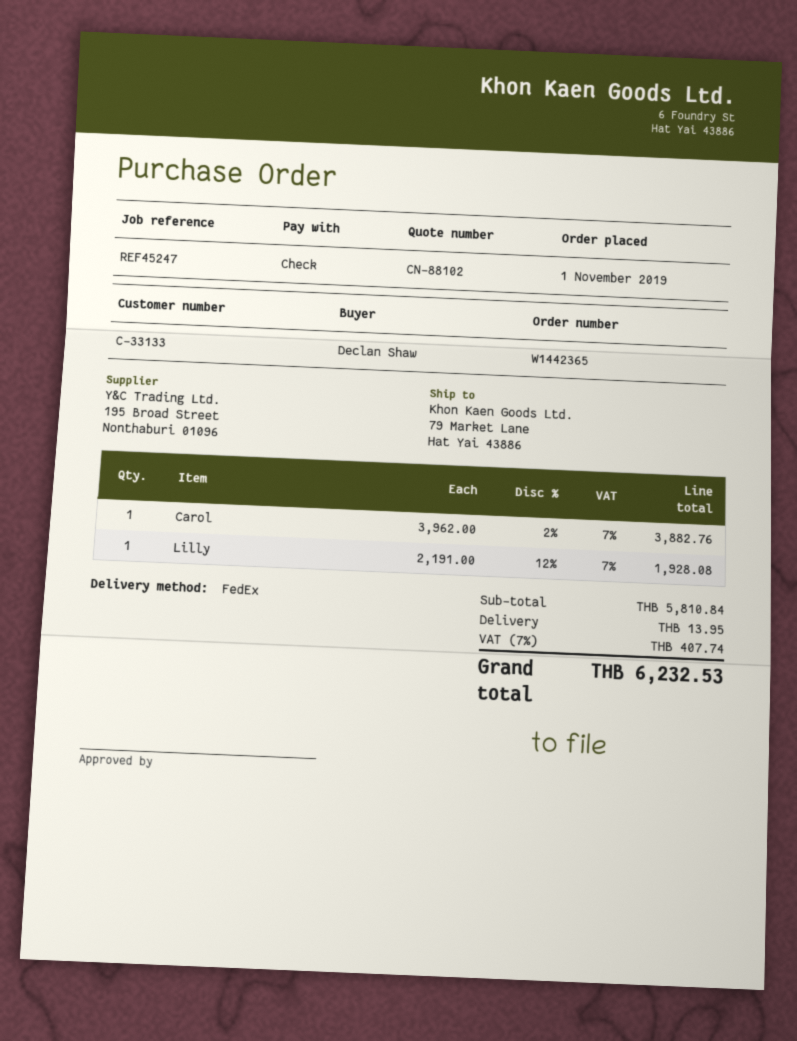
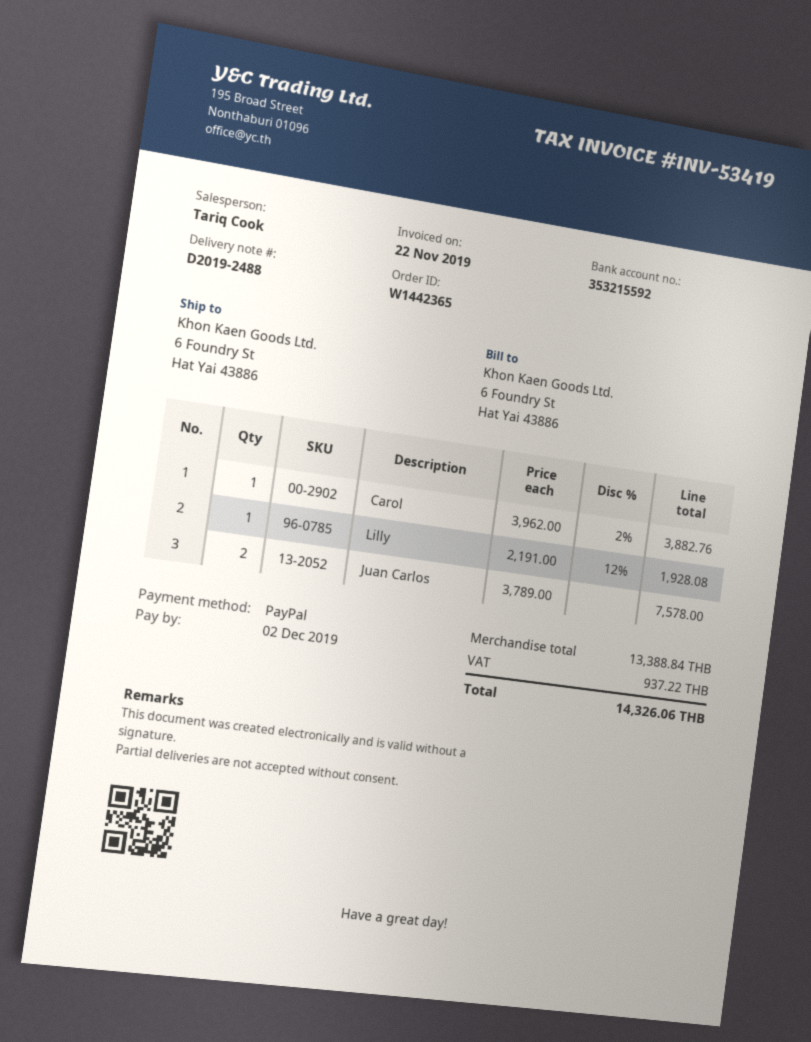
payment method: cheque -> PayPal
ship to: 79 Market Lane, Hat Yai 43886 -> 6 Foundry St, Hat Yai 43886
Juan Carlos: none -> 2 x 3789.00 = 7578.00
subtotal: 5810.84 -> 13388.84
shipping: 13.95 -> none
tax: 407.74 -> 937.22
total: 6232.53 -> 14326.06

